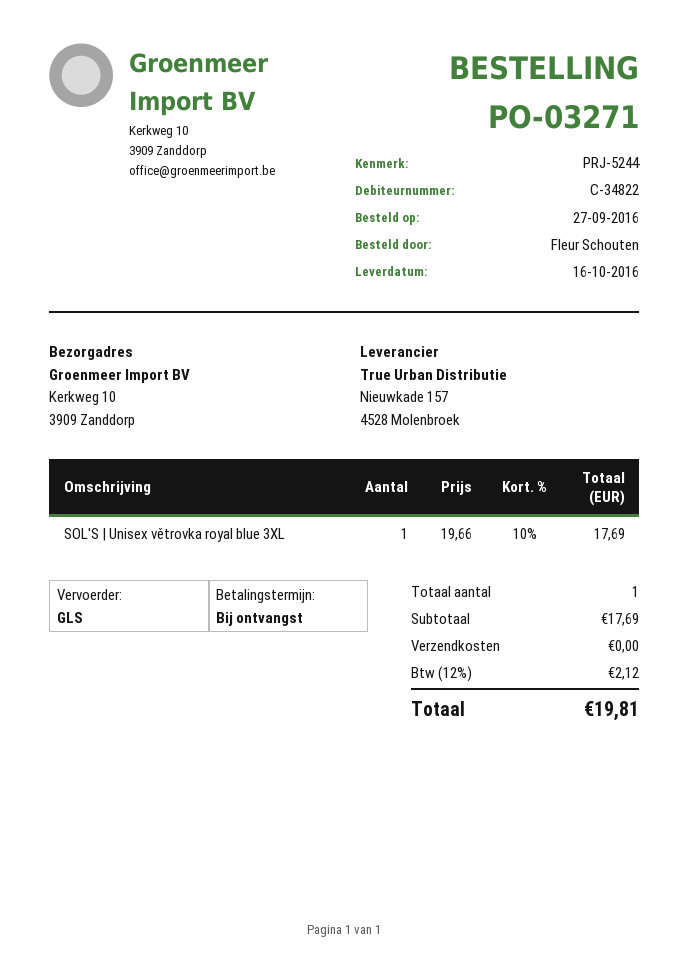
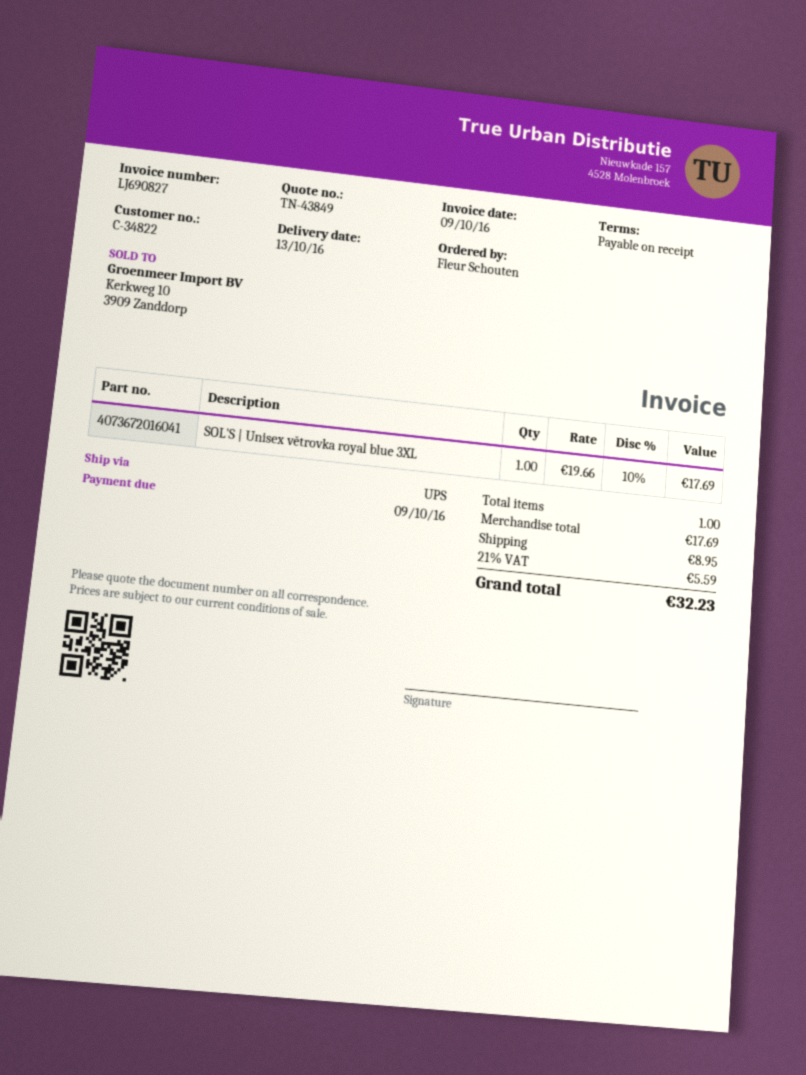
delivery date: 2016-10-16 -> 2016-10-13
shipping method: GLS -> UPS
shipping: 0.00 -> 8.95
tax: 12% = 2.12 -> 21% = 5.59
total: 19.81 -> 32.23

